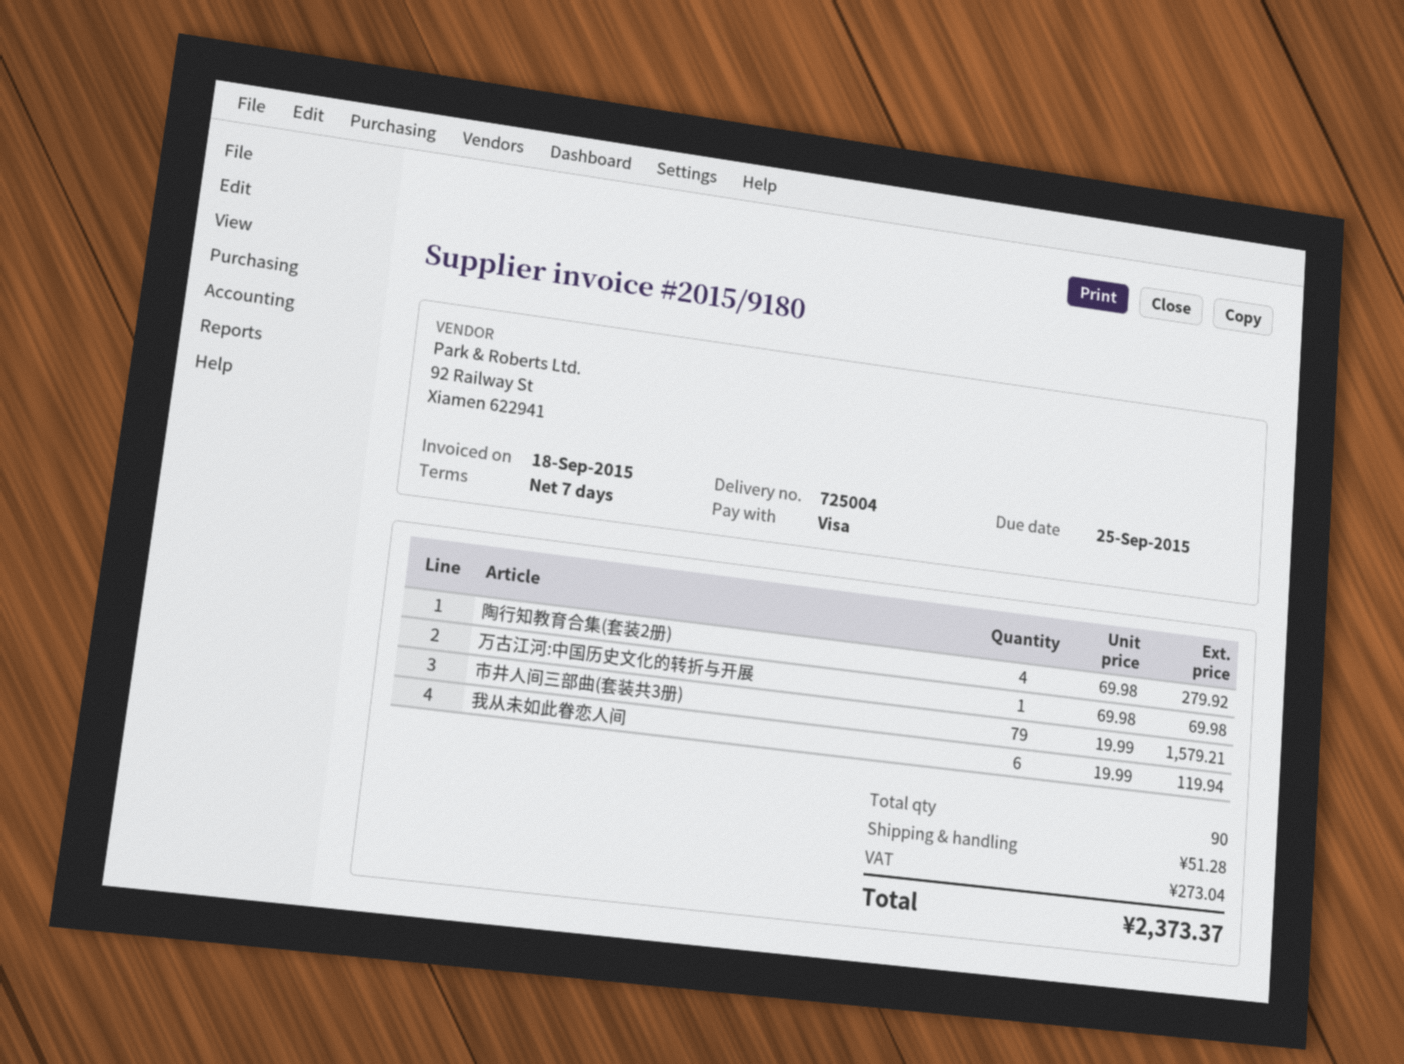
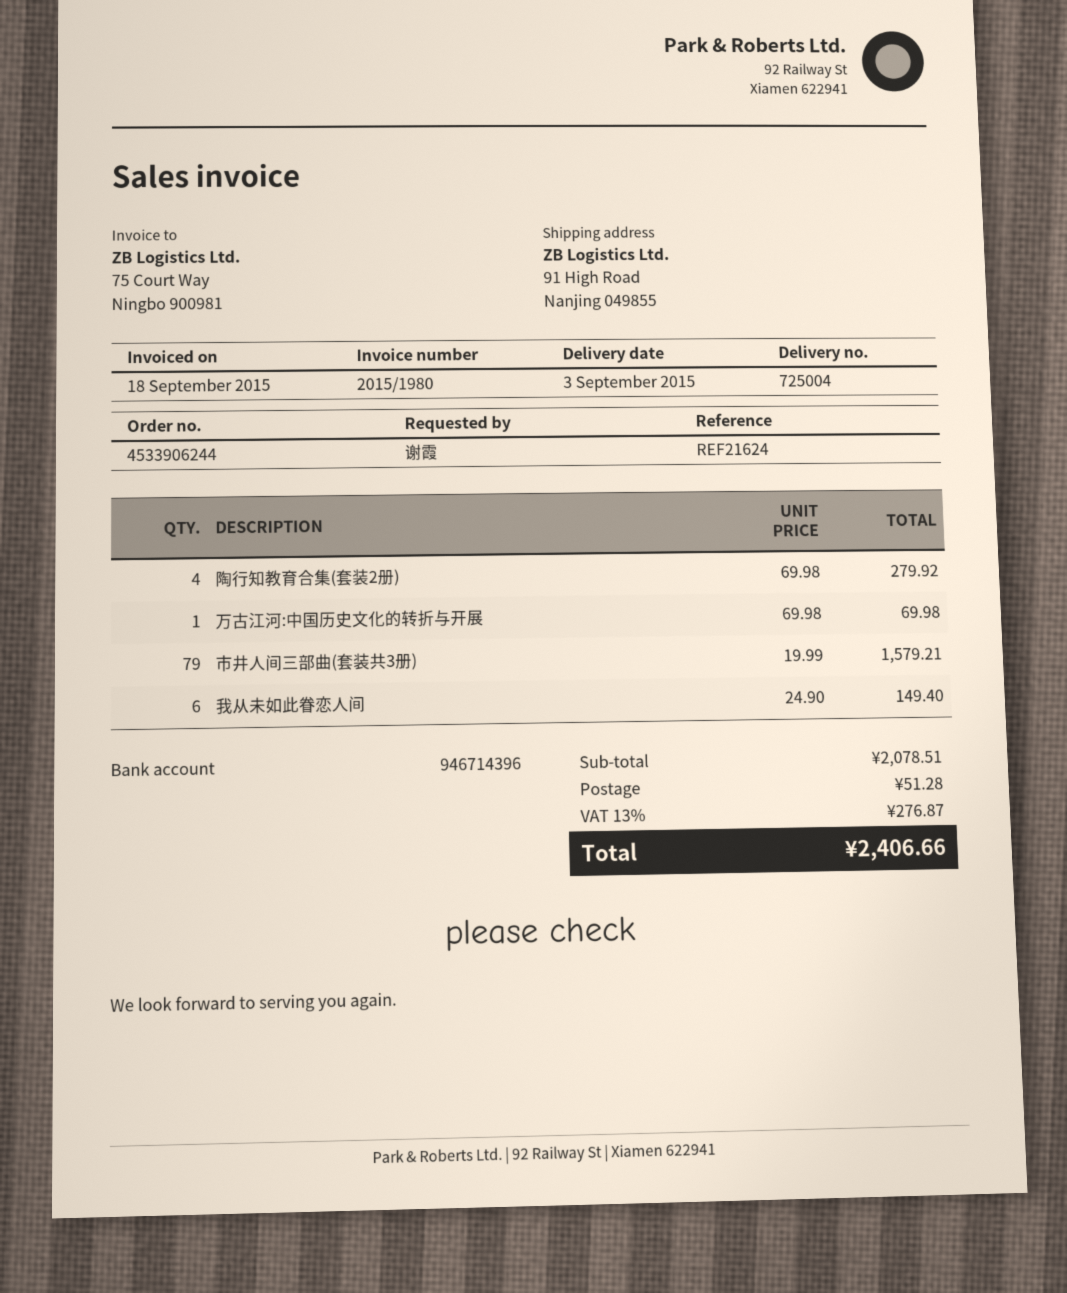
invoice number: 2015/9180 -> 2015/1980
我从未如此眷恋人间: 6 x 19.99 = 119.94 -> 6 x 24.90 = 149.40
tax: 273.04 -> 276.87
total: 2373.37 -> 2406.66

